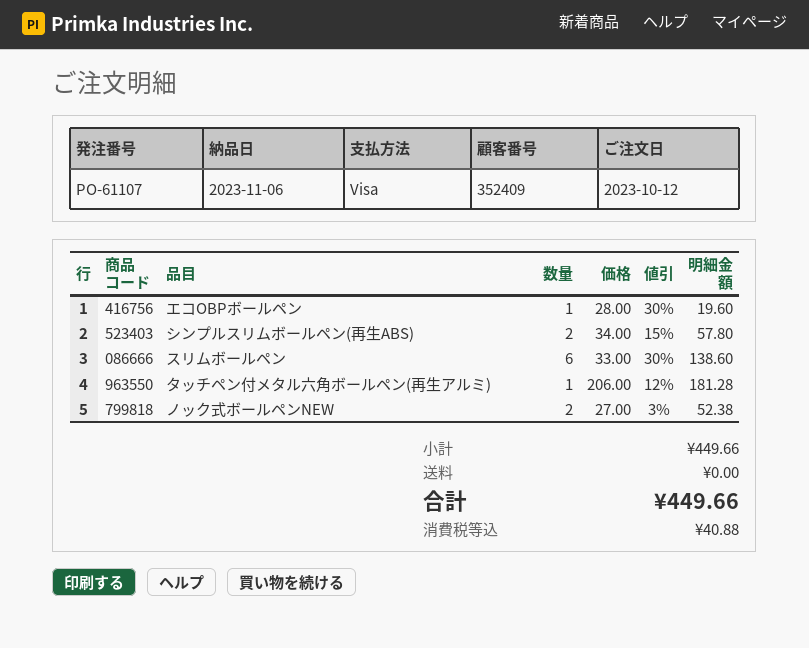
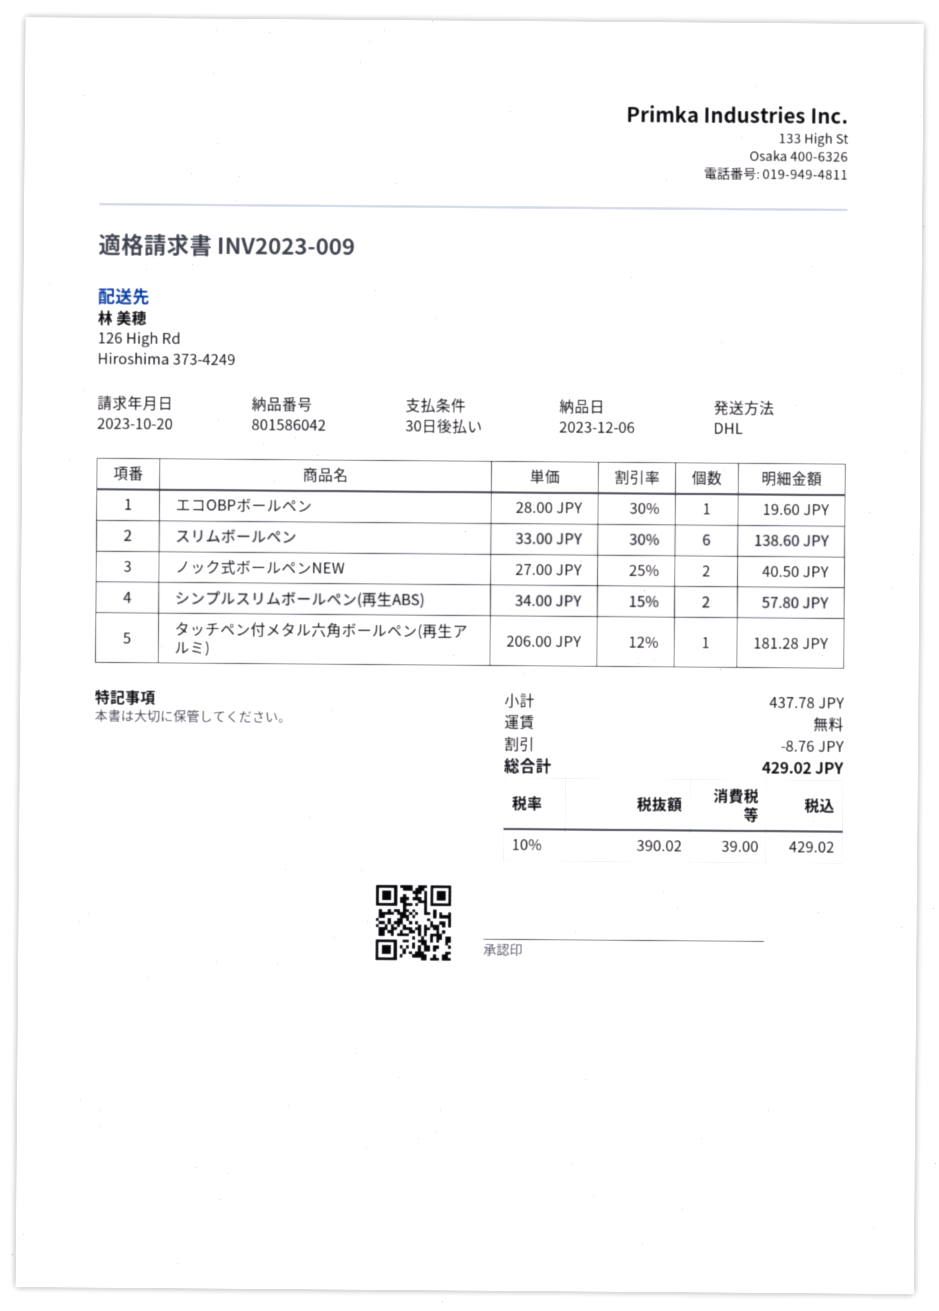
delivery date: 2023-11-06 -> 2023-12-06
ノック式ボールペンNEW: 2 x 27.00 - 3% = 52.38 -> 2 x 27.00 - 25% = 40.50
subtotal: 449.66 -> 437.78
discount: none -> 8.76
tax: 40.88 -> 39.00
total: 449.66 -> 429.02

